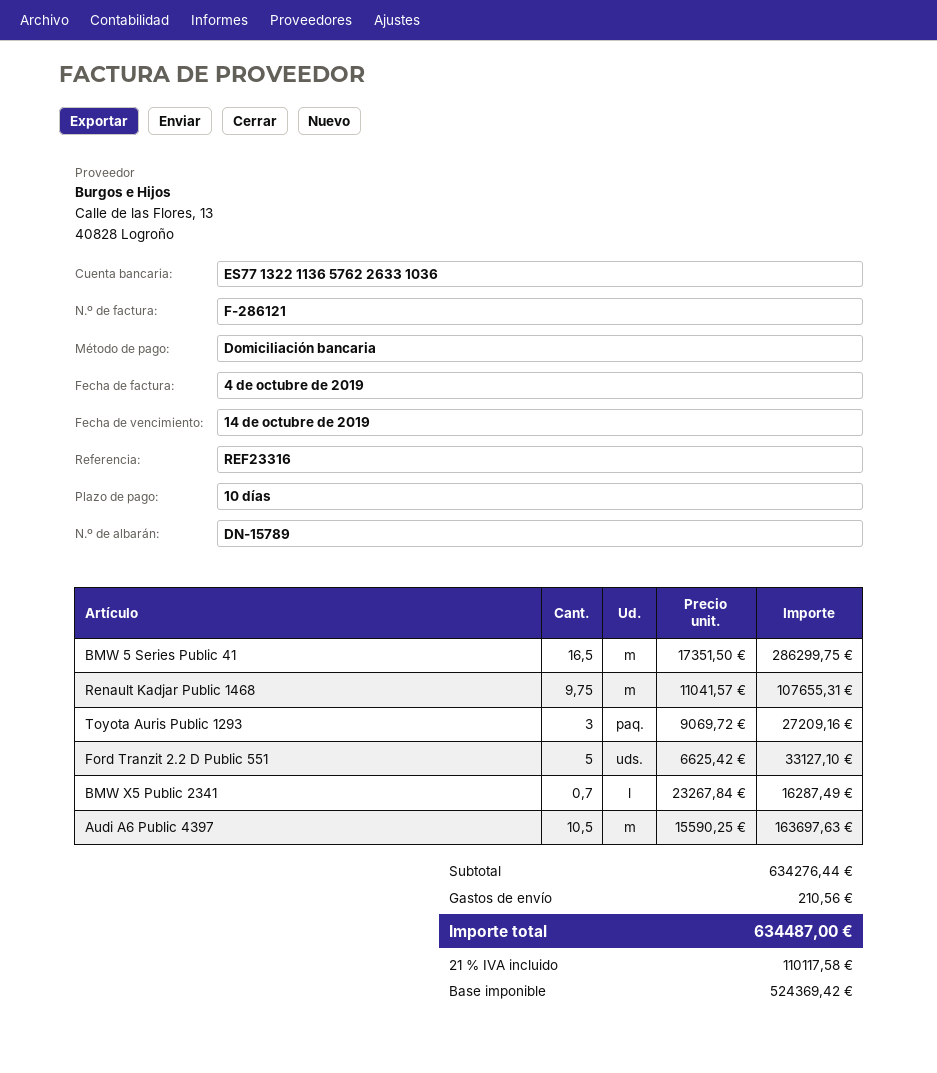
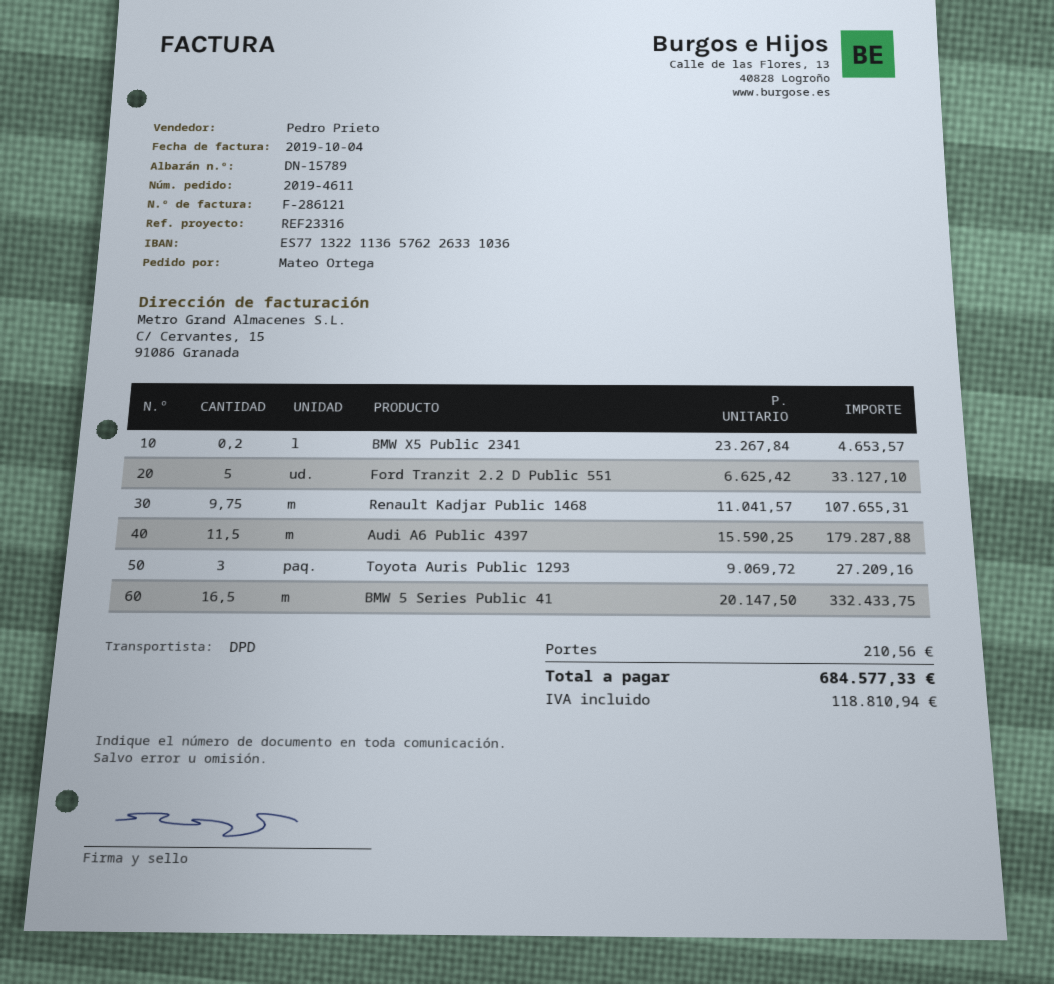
BMW 5 Series Public 41: 16.5 x 17351.50 = 286299.75 -> 16.5 x 20147.50 = 332433.75
BMW X5 Public 2341: 0.7 x 23267.84 = 16287.49 -> 0.2 x 23267.84 = 4653.57
Audi A6 Public 4397: 10.5 x 15590.25 = 163697.63 -> 11.5 x 15590.25 = 179287.88
tax: 110117.58 -> 118810.94
total: 634487.00 -> 684577.33

